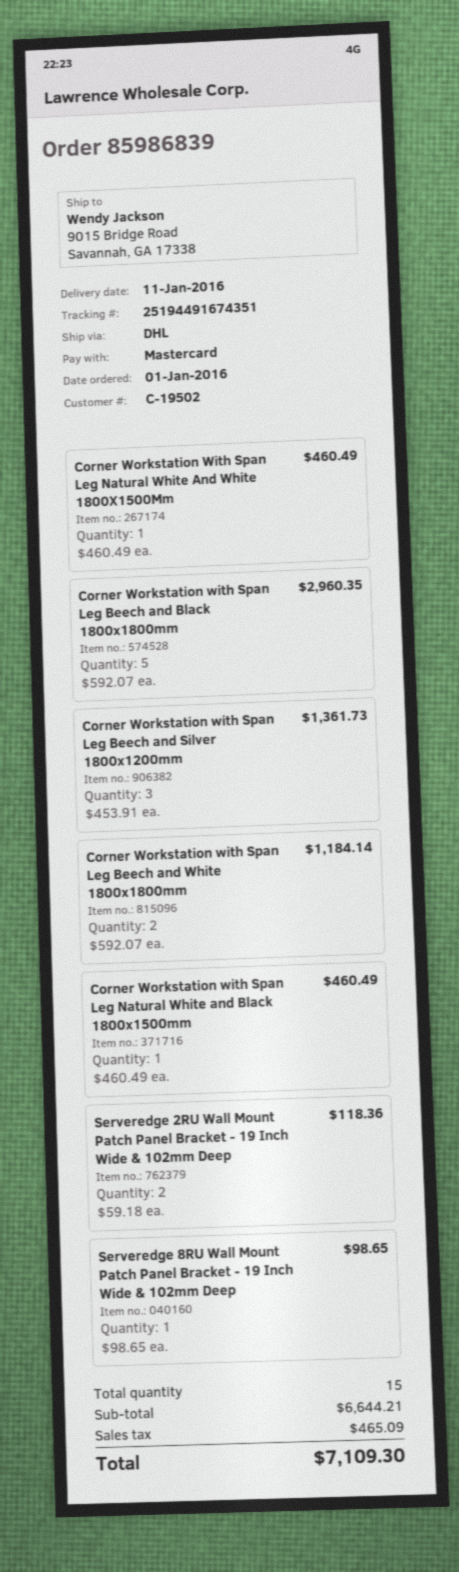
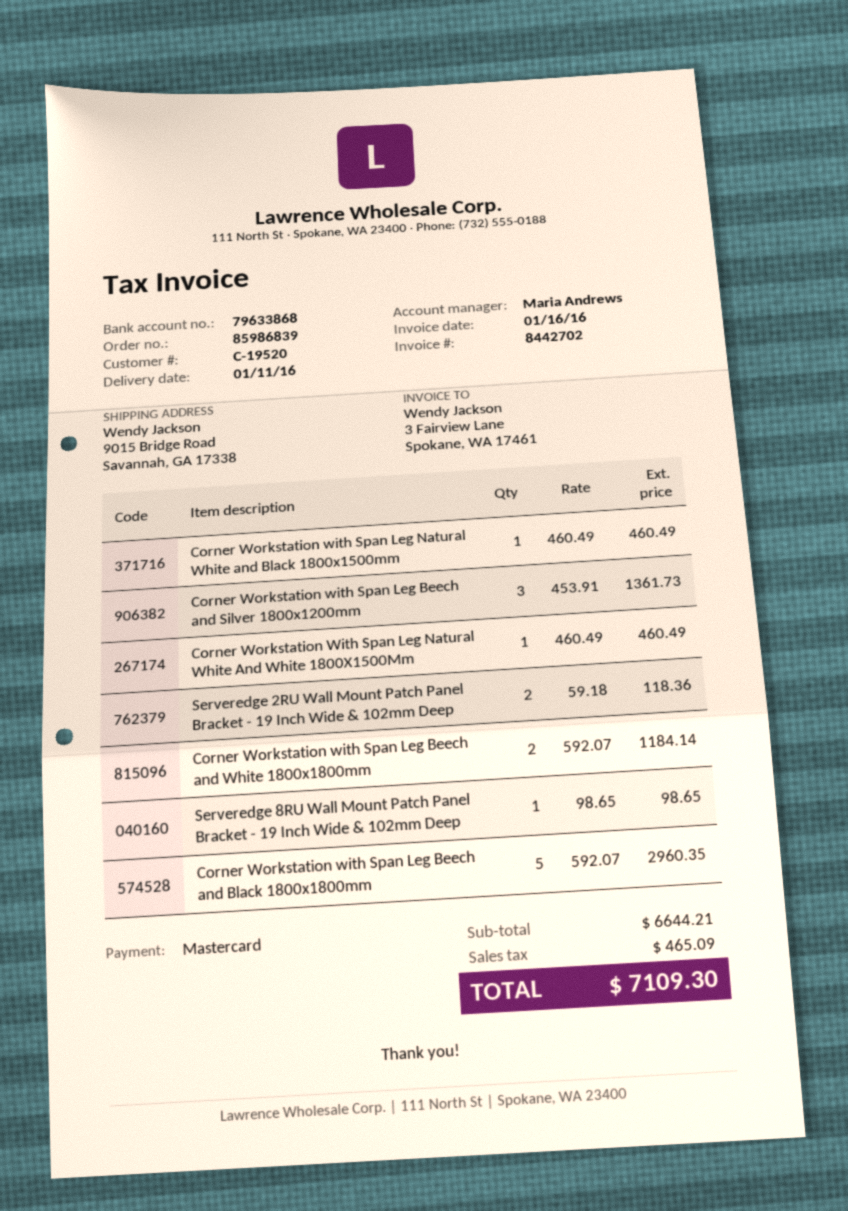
customer number: C-19502 -> C-19520

